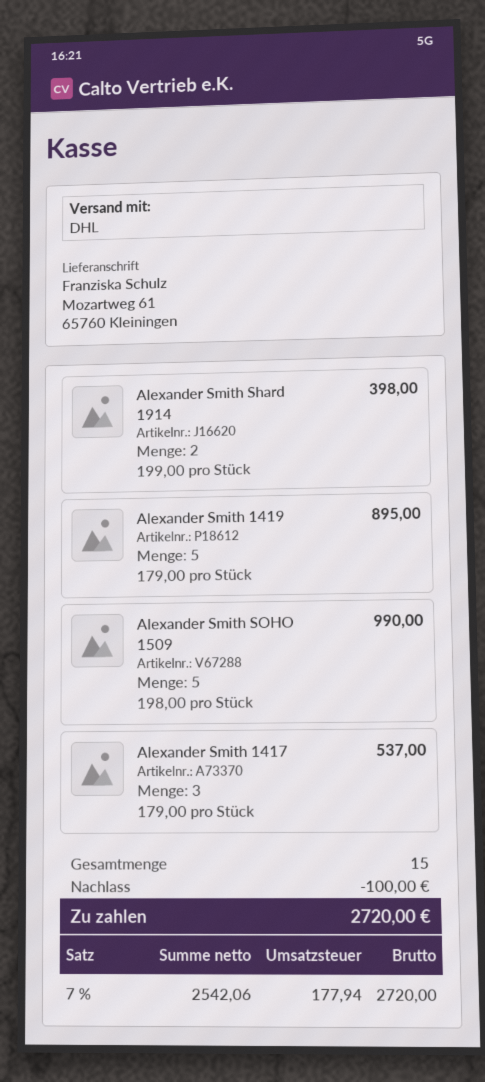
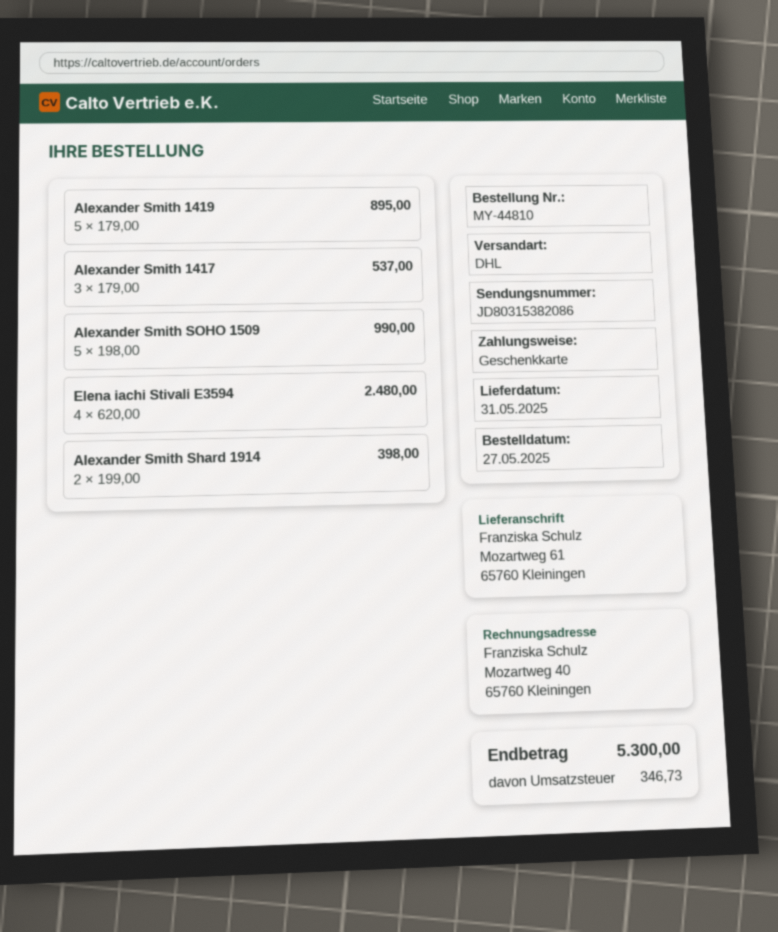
Elena iachi Stivali E3594: none -> 4 x 620.00 = 2480.00
discount: 100.00 -> none
tax: 177.94 -> 346.73
total: 2720.00 -> 5300.00

